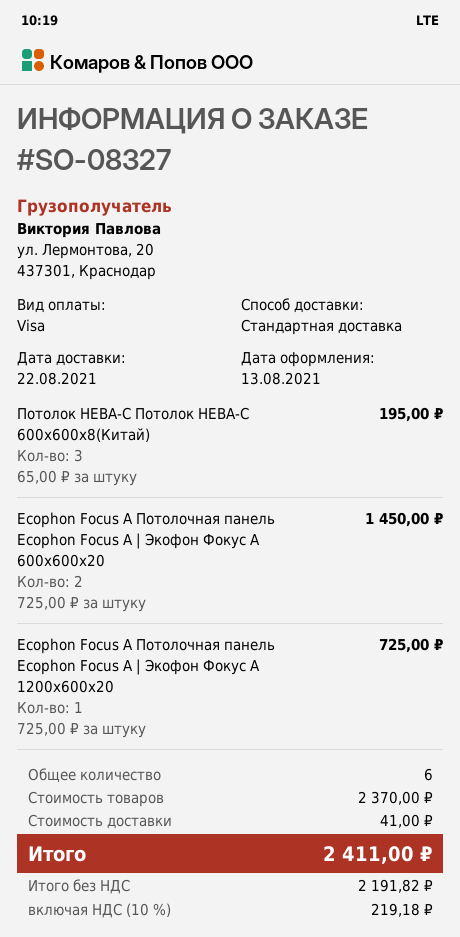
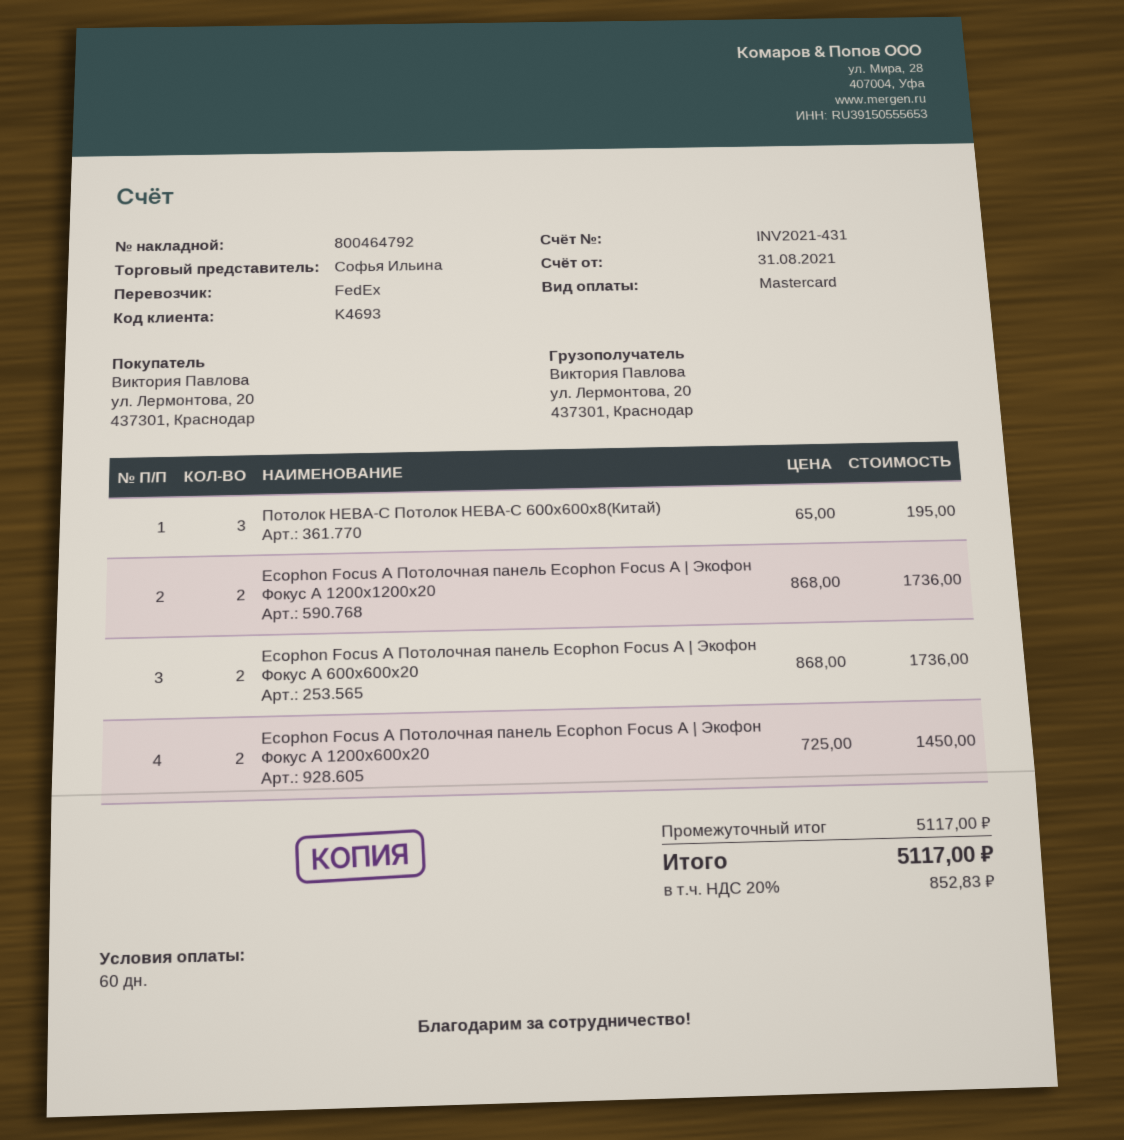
payment method: Visa -> Mastercard
shipping method: standard -> FedEx
Ecophon Focus A Потолочная панель Ecophon Focus A | Экофон Фокус А 600х600х20: 2 x 725.00 = 1450.00 -> 2 x 868.00 = 1736.00
Ecophon Focus A Потолочная панель Ecophon Focus A | Экофон Фокус А 1200х600х20: 1 x 725.00 = 725.00 -> 2 x 725.00 = 1450.00
Ecophon Focus A Потолочная панель Ecophon Focus A | Экофон Фокус А 1200х1200х20: none -> 2 x 868.00 = 1736.00
subtotal: 2370.00 -> 5117.00
shipping: 41.00 -> none
tax: 10% = 219.18 -> 20% = 852.83
total: 2411.00 -> 5117.00

